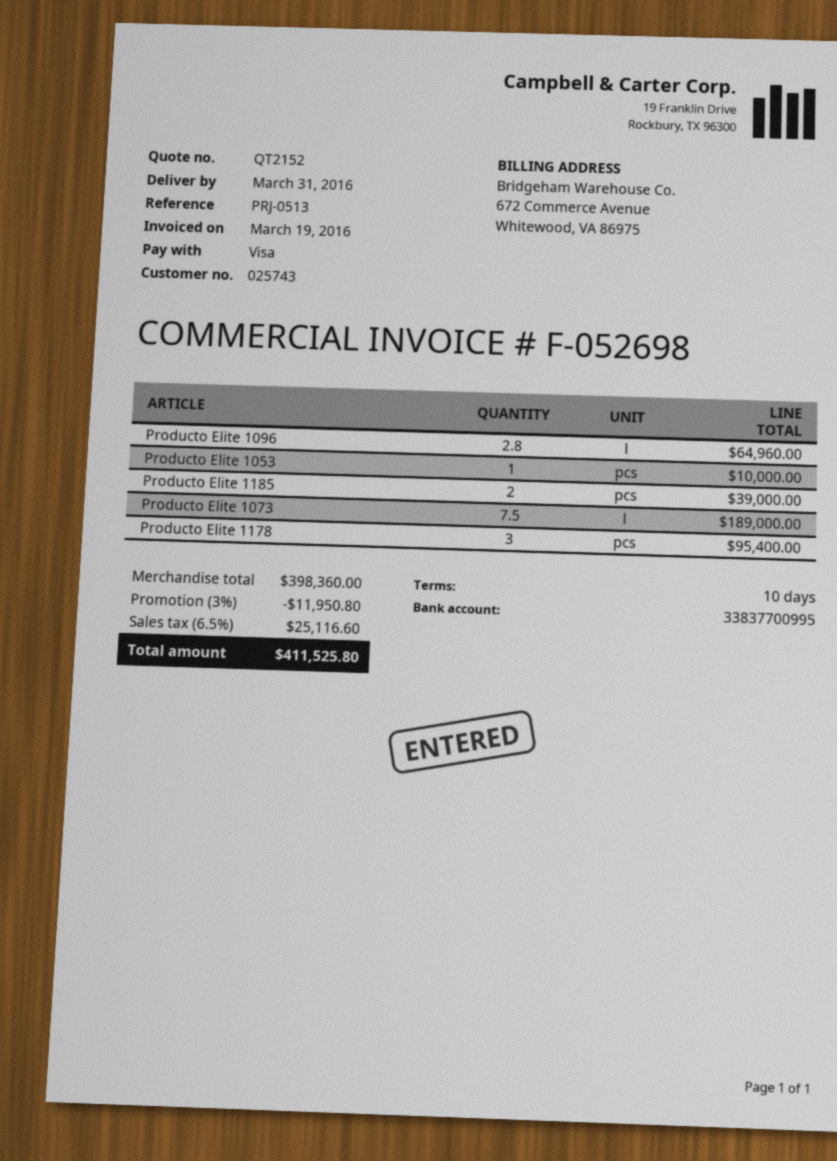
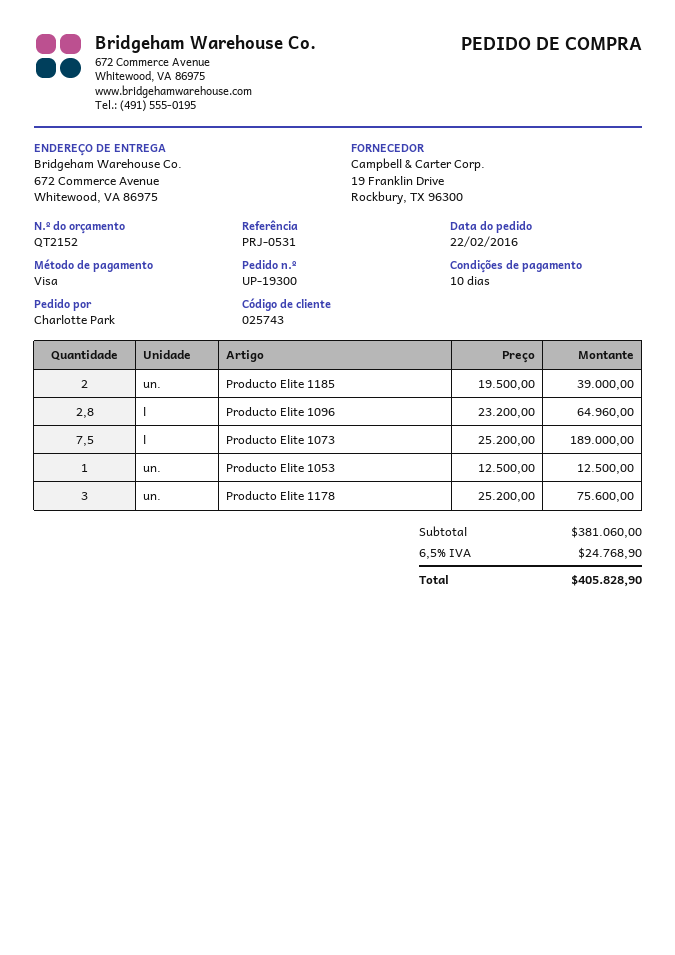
reference: PRJ-0513 -> PRJ-0531
Producto Elite 1053: 1 for 10000.00 -> 1 for 12500.00
Producto Elite 1178: 3 for 95400.00 -> 3 for 75600.00
subtotal: 398360.00 -> 381060.00
discount: 3% = 11950.80 -> none
tax: 6.5% = 25116.60 -> 6.5% = 24768.90
total: 411525.80 -> 405828.90

